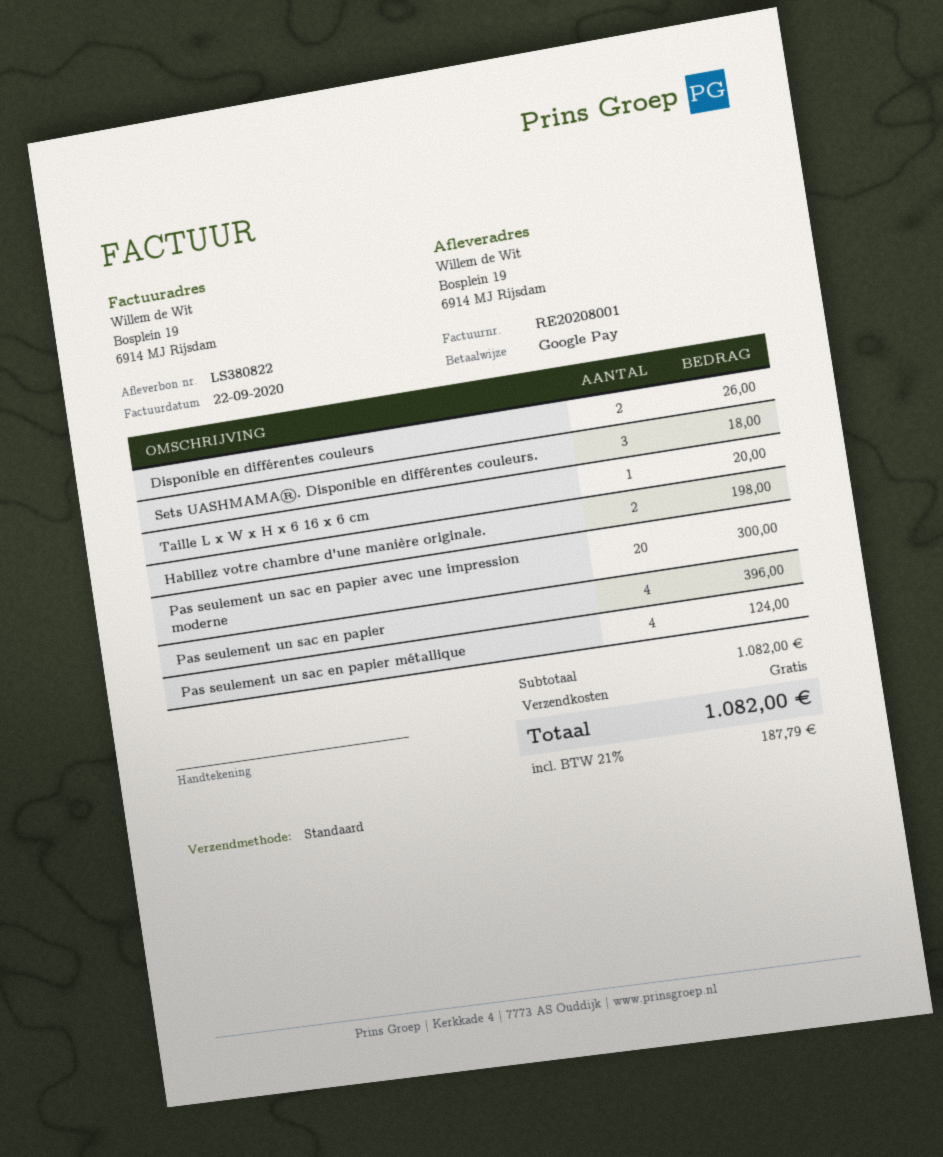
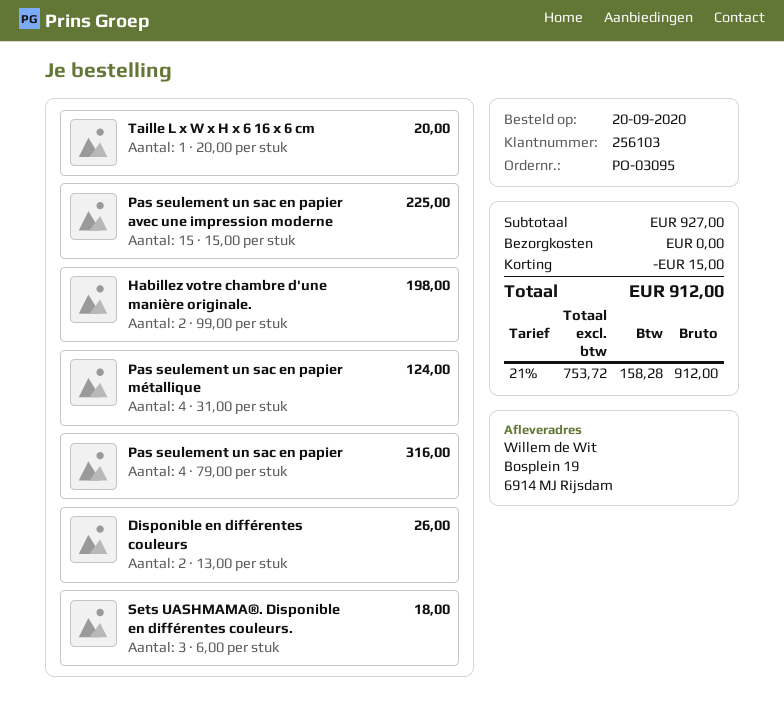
Pas seulement un sac en papier avec une impression moderne: 20 for 300.00 -> 15 for 225.00
Pas seulement un sac en papier: 4 for 396.00 -> 4 for 316.00
subtotal: 1082.00 -> 927.00
discount: none -> 15.00
tax: 21% = 187.79 -> 21% = 158.28
total: 1082.00 -> 912.00

